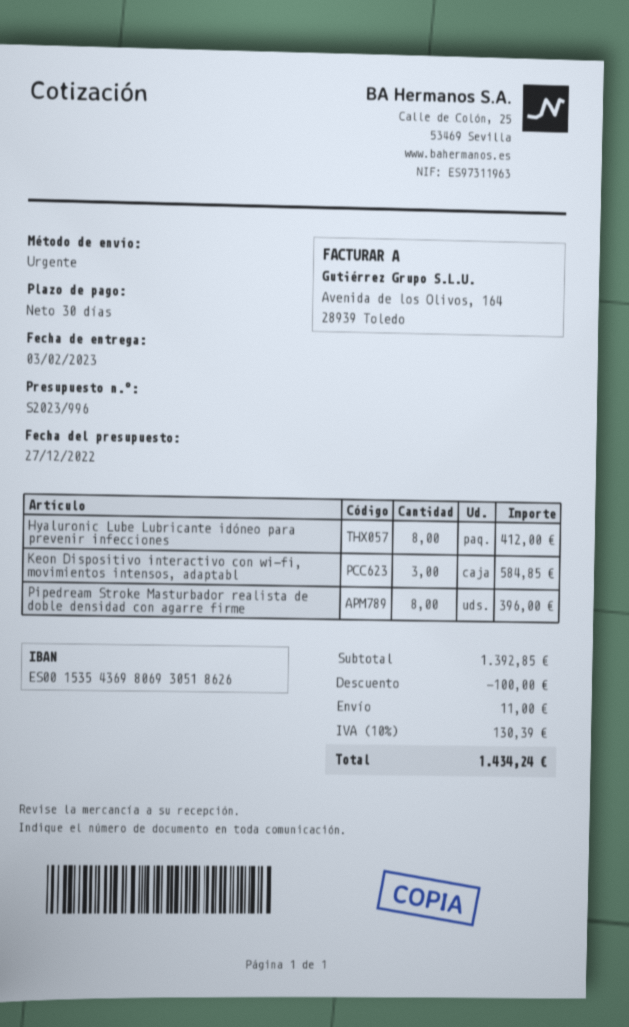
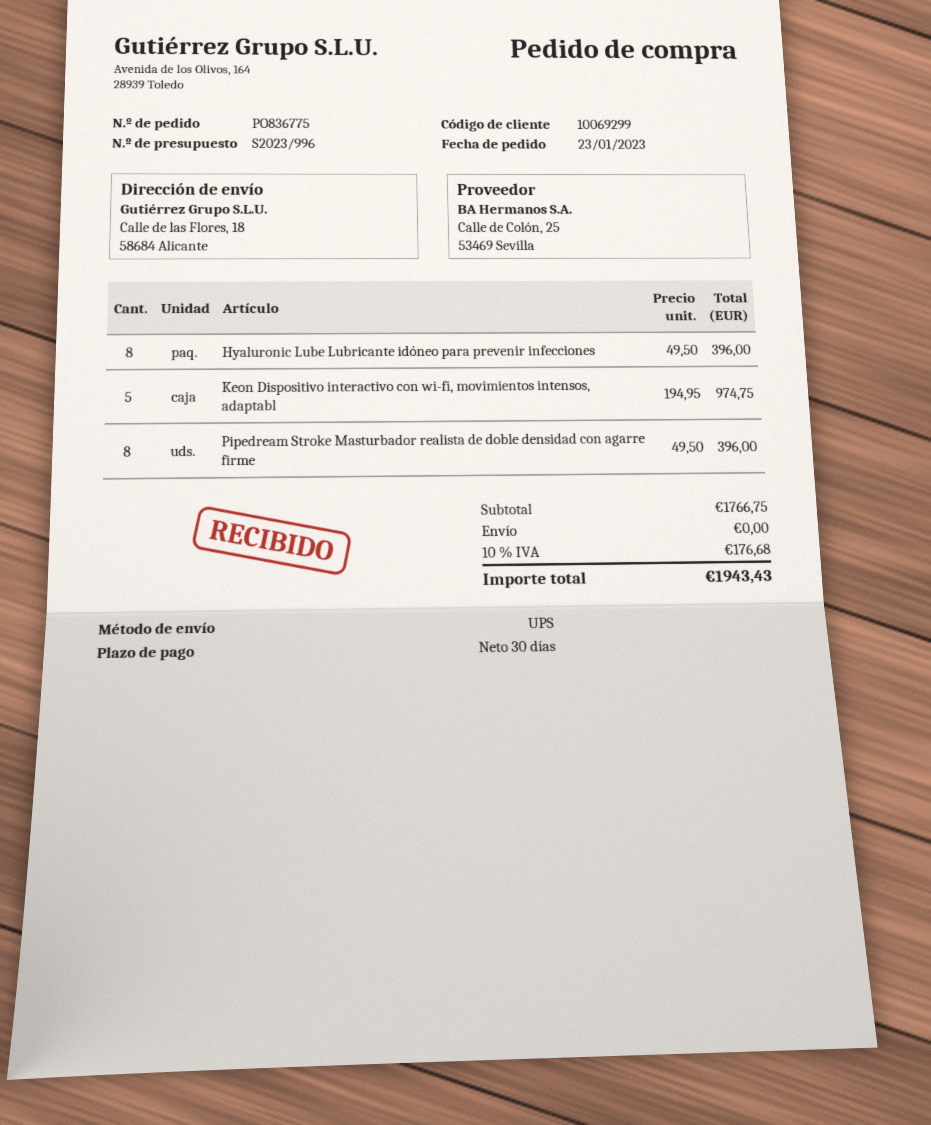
shipping method: express -> UPS
Hyaluronic Lube Lubricante idóneo para prevenir infecciones: 8 for 412.00 -> 8 for 396.00
Keon Dispositivo interactivo con wi-fi, movimientos intensos, adaptabl: 3 for 584.85 -> 5 for 974.75
subtotal: 1392.85 -> 1766.75
discount: 100.00 -> none
shipping: 11.00 -> 0.00
tax: 10% = 130.39 -> 10% = 176.68
total: 1434.24 -> 1943.43

